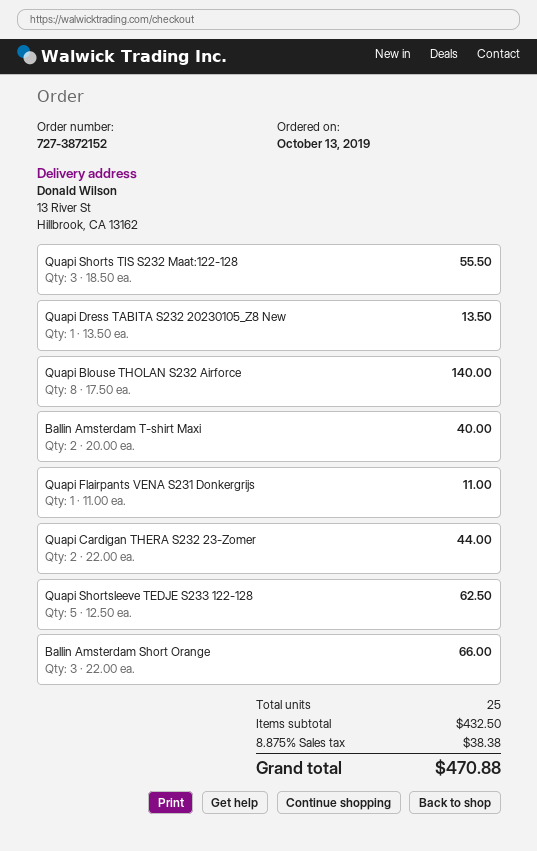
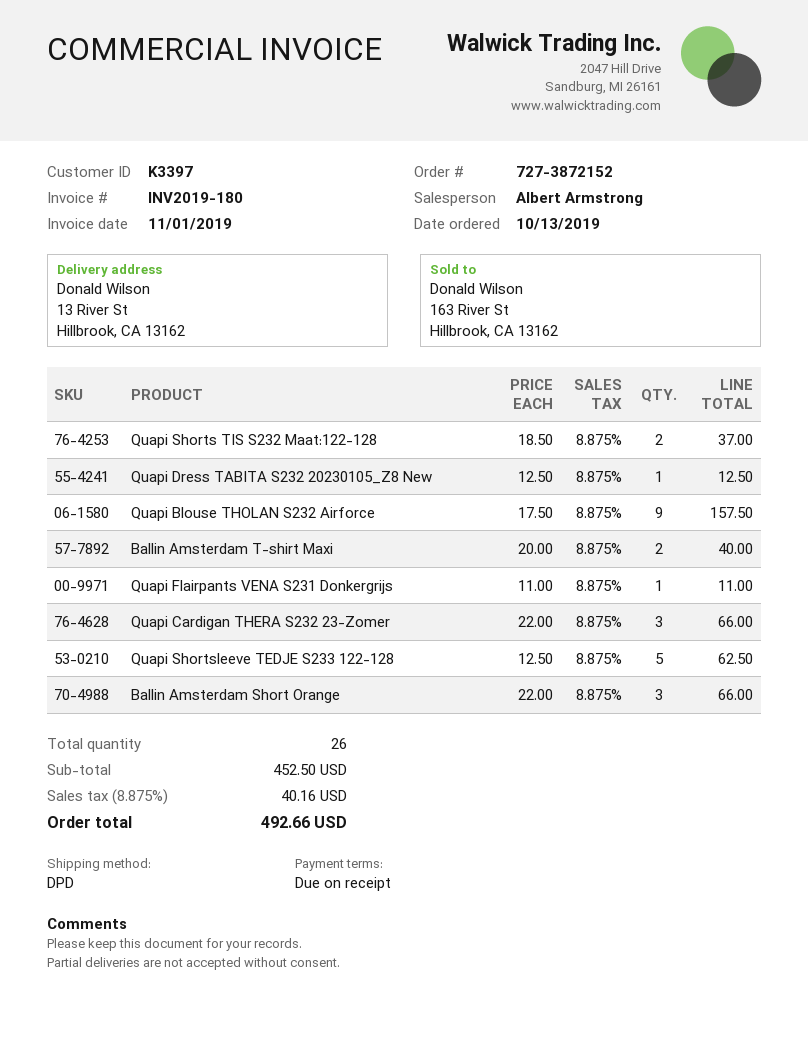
Quapi Shorts TIS S232 Maat:122-128: 3 x 18.50 = 55.50 -> 2 x 18.50 = 37.00
Quapi Dress TABITA S232 20230105_Z8 New: 1 x 13.50 = 13.50 -> 1 x 12.50 = 12.50
Quapi Blouse THOLAN S232 Airforce: 8 x 17.50 = 140.00 -> 9 x 17.50 = 157.50
Quapi Cardigan THERA S232 23-Zomer: 2 x 22.00 = 44.00 -> 3 x 22.00 = 66.00
total quantity: 25 -> 26
subtotal: 432.50 -> 452.50
tax: 8.875% = 38.38 -> 8.875% = 40.16
total: 470.88 -> 492.66

